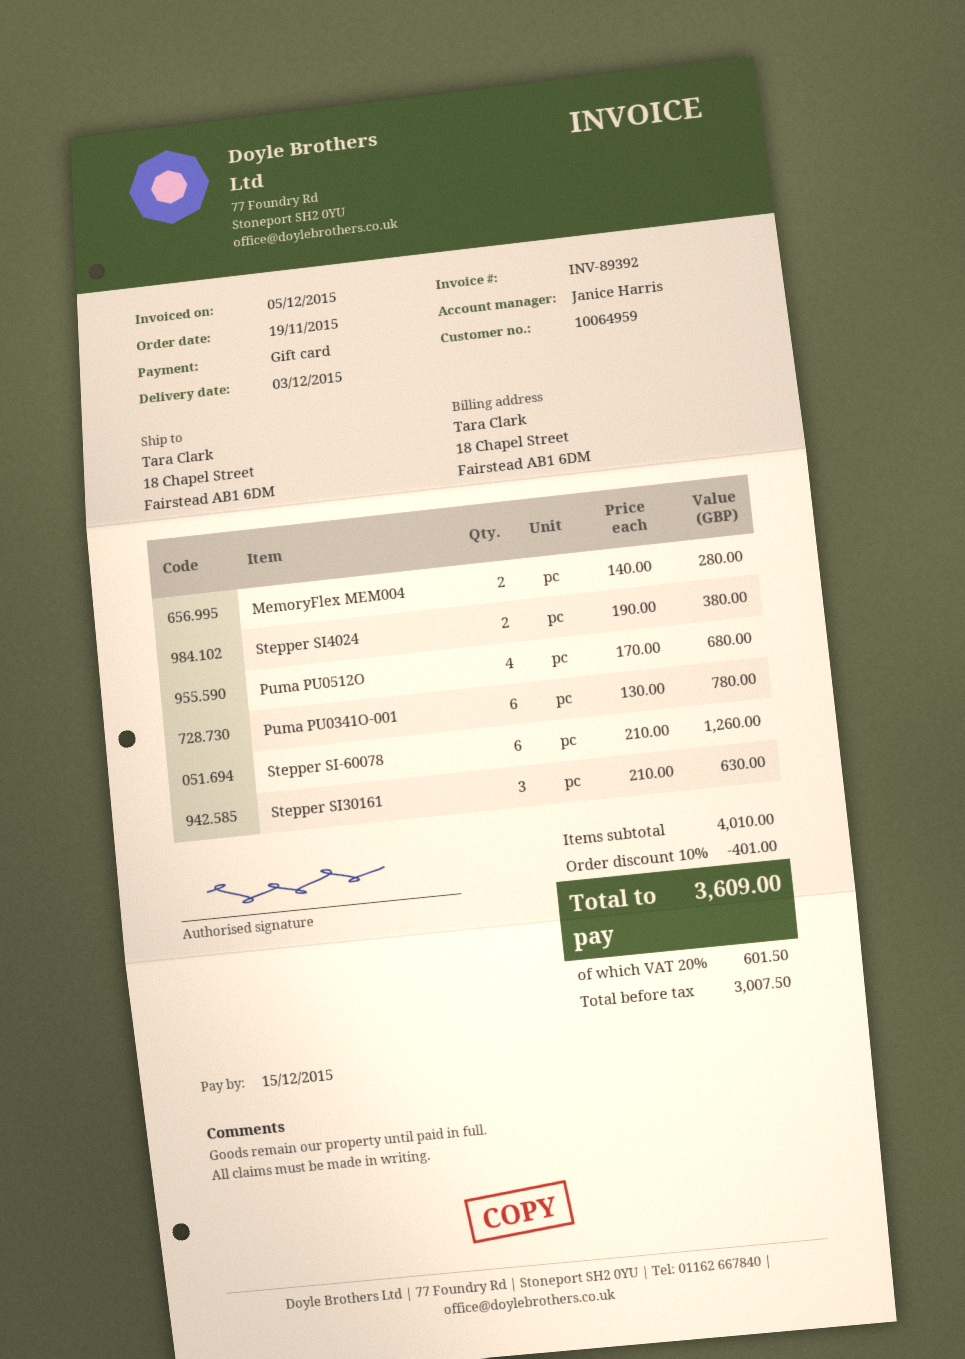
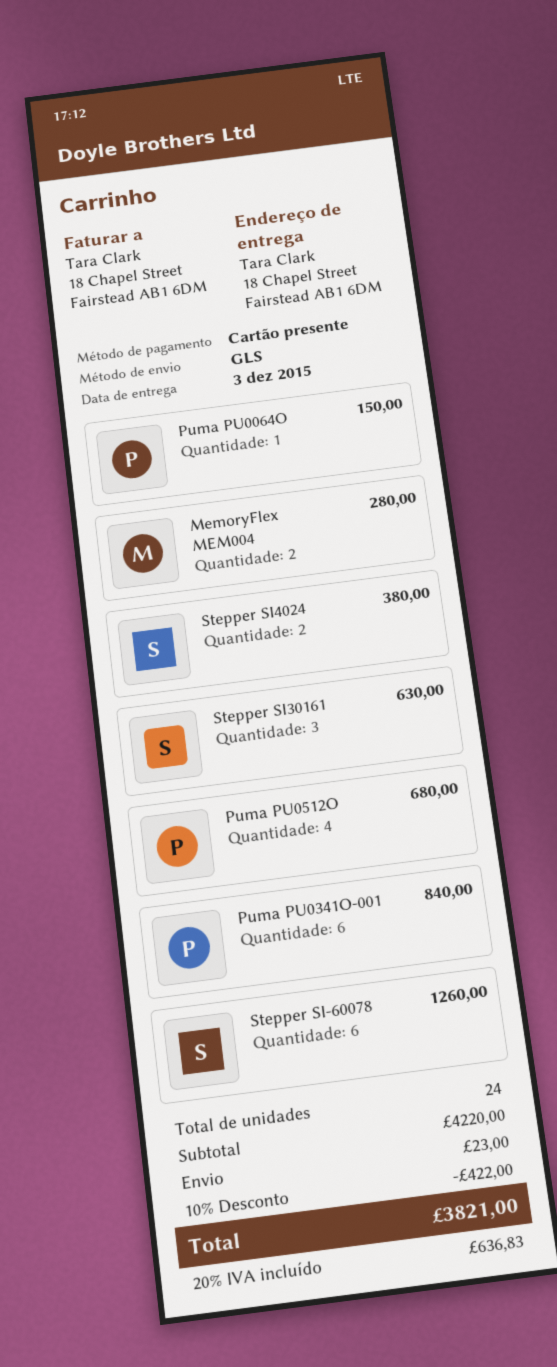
Puma PU0341O-001: 6 for 780.00 -> 6 for 840.00
Puma PU0064O: none -> 1 for 150.00
subtotal: 4010.00 -> 4220.00
discount: 10% = 401.00 -> 10% = 422.00
shipping: none -> 23.00
tax: 20% = 601.50 -> 20% = 636.83
total: 3609.00 -> 3821.00

